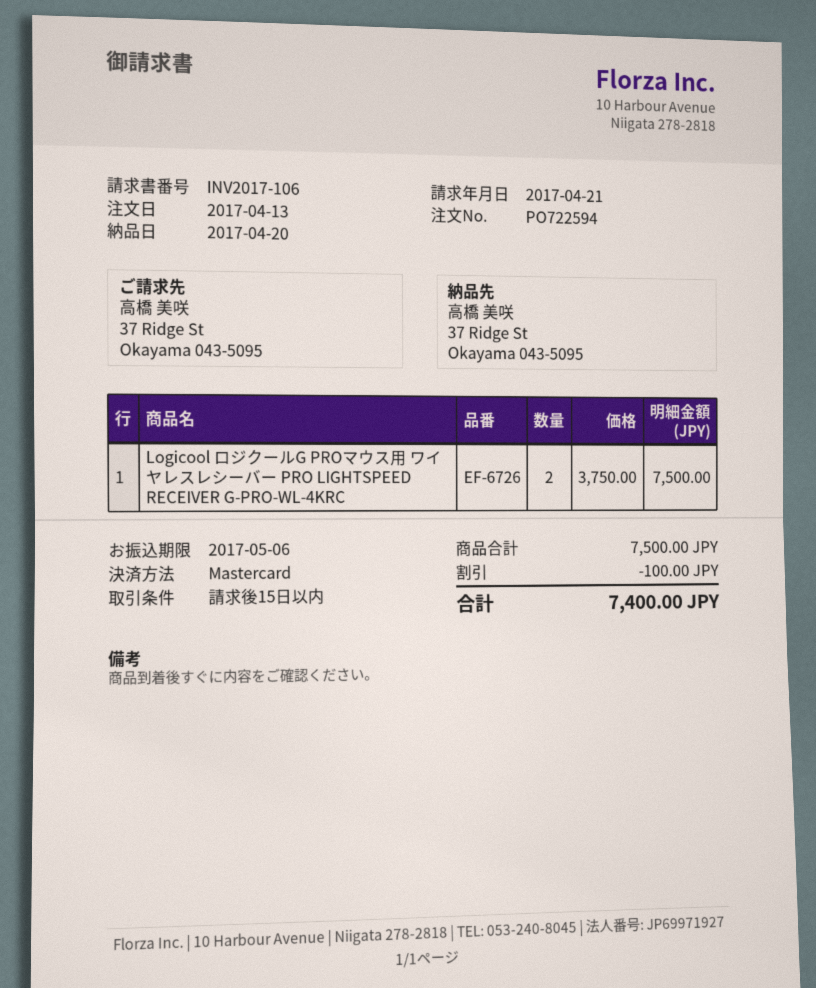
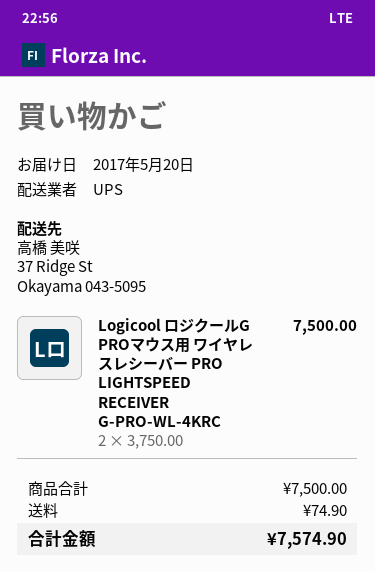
delivery date: 2017-04-20 -> 2017-05-20
discount: 100.00 -> none
shipping: none -> 74.90
total: 7400.00 -> 7574.90

